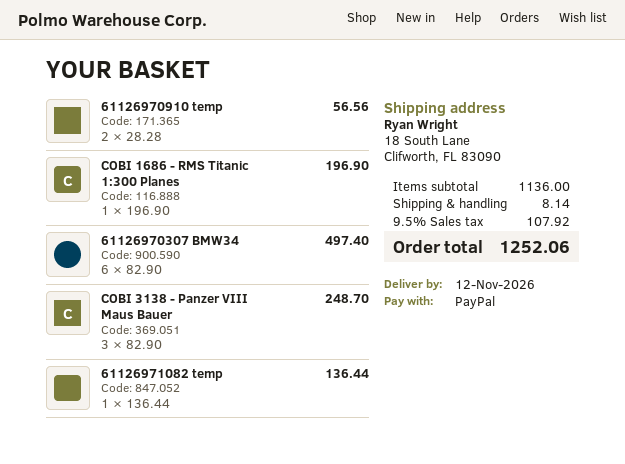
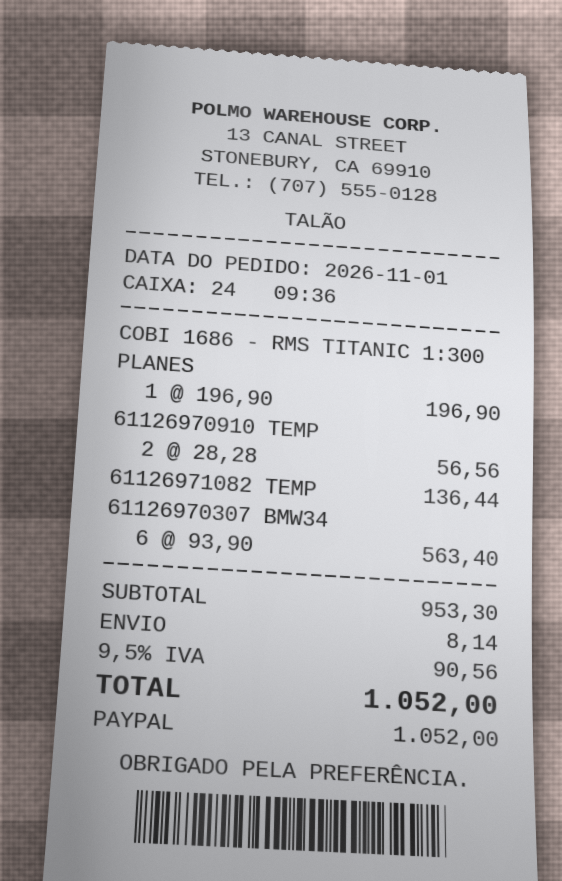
61126970307 BMW34: 6 x 82.90 = 497.40 -> 6 x 93.90 = 563.40
COBI 3138 - Panzer VIII Maus Bauer: 3 x 82.90 = 248.70 -> none
subtotal: 1136.00 -> 953.30
tax: 9.5% = 107.92 -> 9.5% = 90.56
total: 1252.06 -> 1052.00

